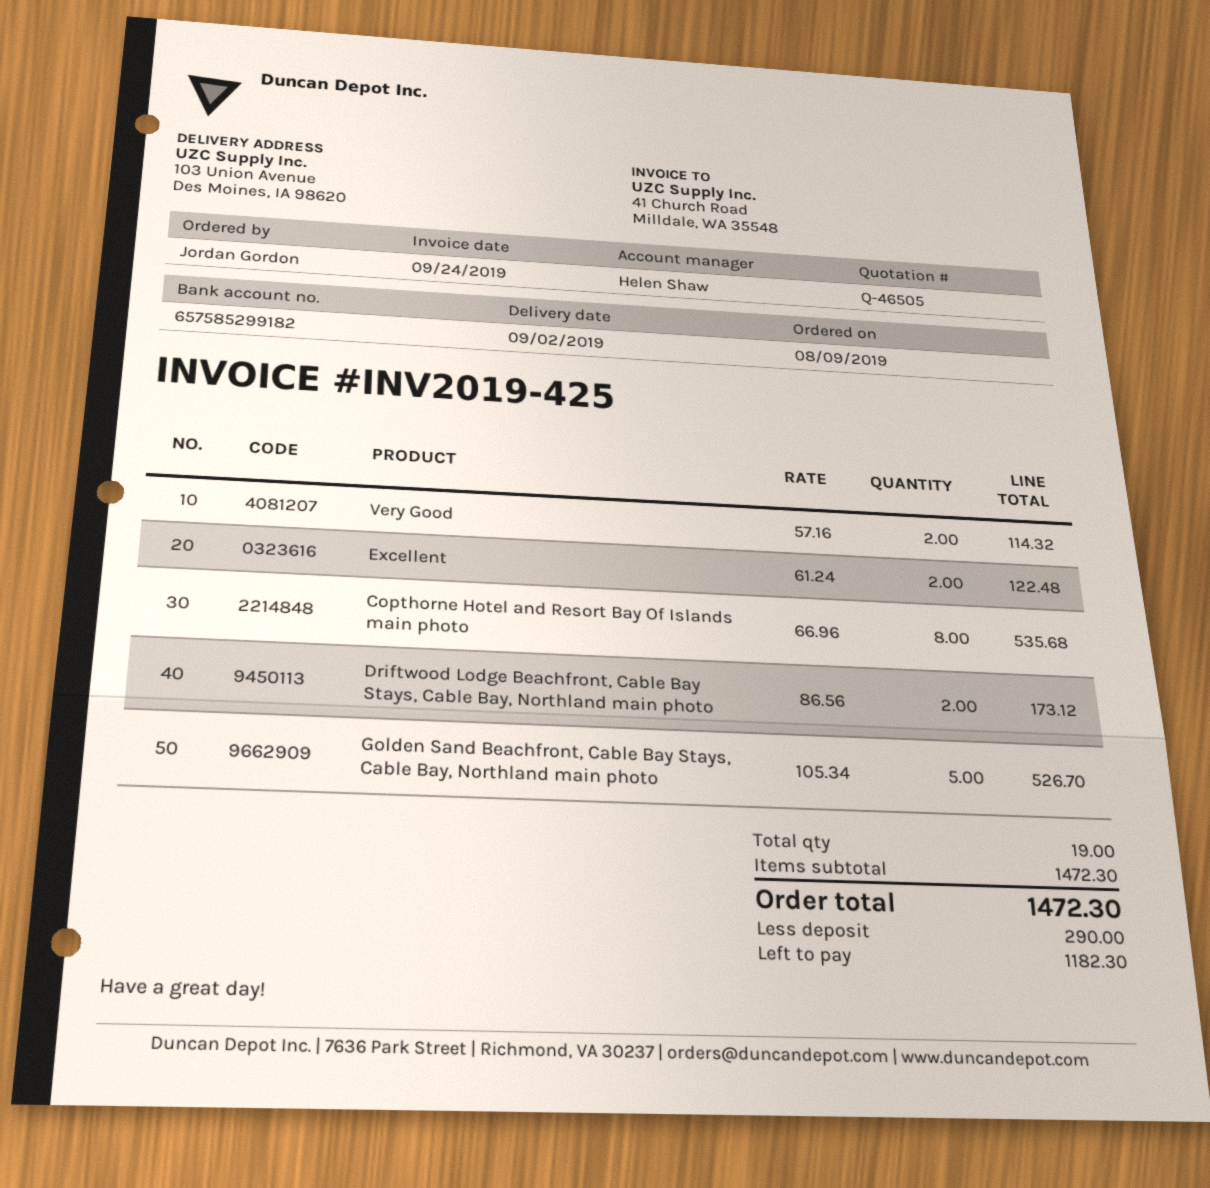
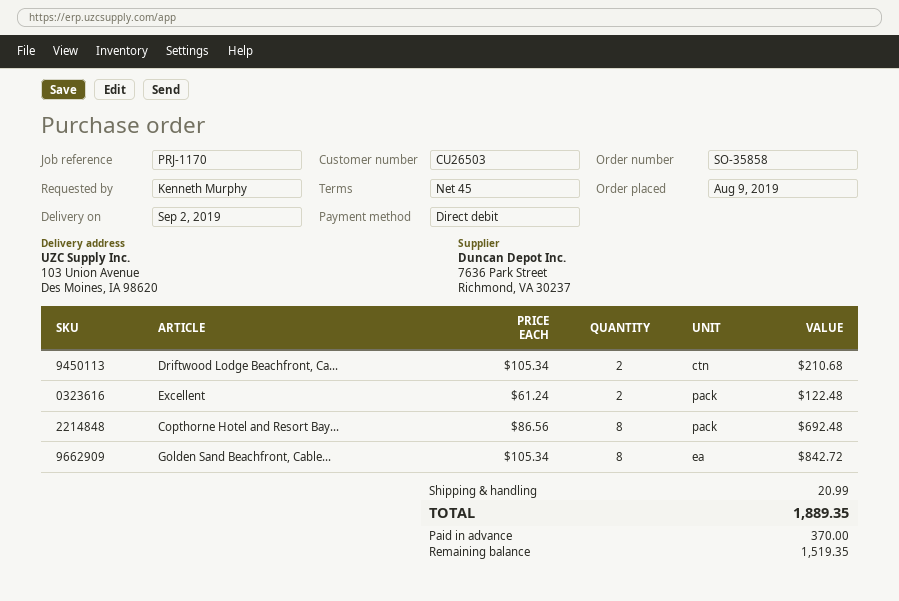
ordered by: Jordan Gordon -> Kenneth Murphy
Very Good: 2 x 57.16 = 114.32 -> none
Copthorne Hotel and Resort Bay Of Islands main photo: 8 x 66.96 = 535.68 -> 8 x 86.56 = 692.48
Driftwood Lodge Beachfront, Cable Bay Stays, Cable Bay, Northland main photo: 2 x 86.56 = 173.12 -> 2 x 105.34 = 210.68
Golden Sand Beachfront, Cable Bay Stays, Cable Bay, Northland main photo: 5 x 105.34 = 526.70 -> 8 x 105.34 = 842.72
shipping: none -> 20.99
total: 1472.30 -> 1889.35
deposit: 290.00 -> 370.00
balance: 1182.30 -> 1519.35

